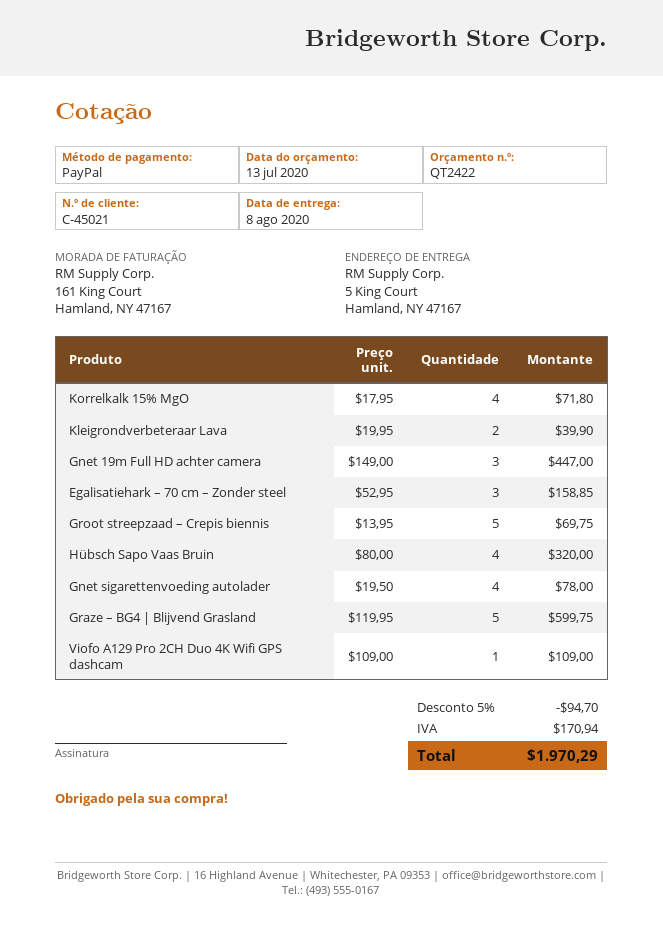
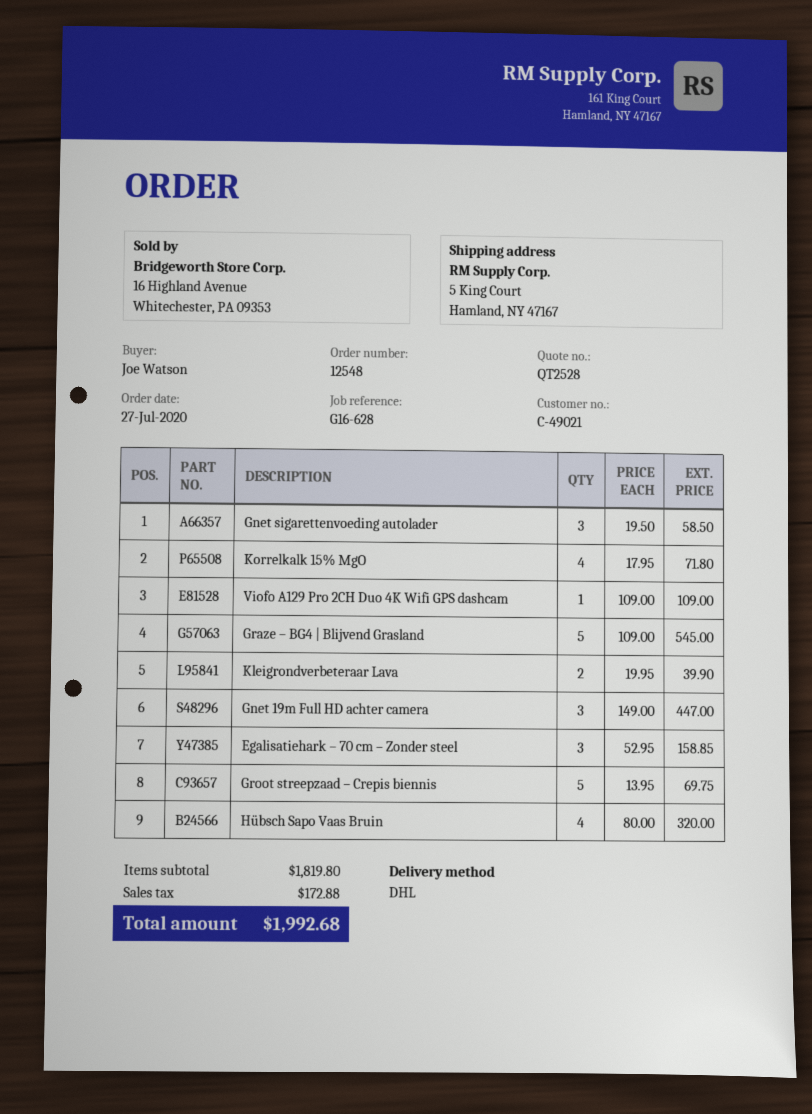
quote number: QT2422 -> QT2528
customer number: C-45021 -> C-49021
Gnet sigarettenvoeding autolader: 4 x 19.50 = 78.00 -> 3 x 19.50 = 58.50
Graze – BG4 | Blijvend Grasland: 5 x 119.95 = 599.75 -> 5 x 109.00 = 545.00
discount: 5% = 94.70 -> none
tax: 170.94 -> 172.88
total: 1970.29 -> 1992.68

